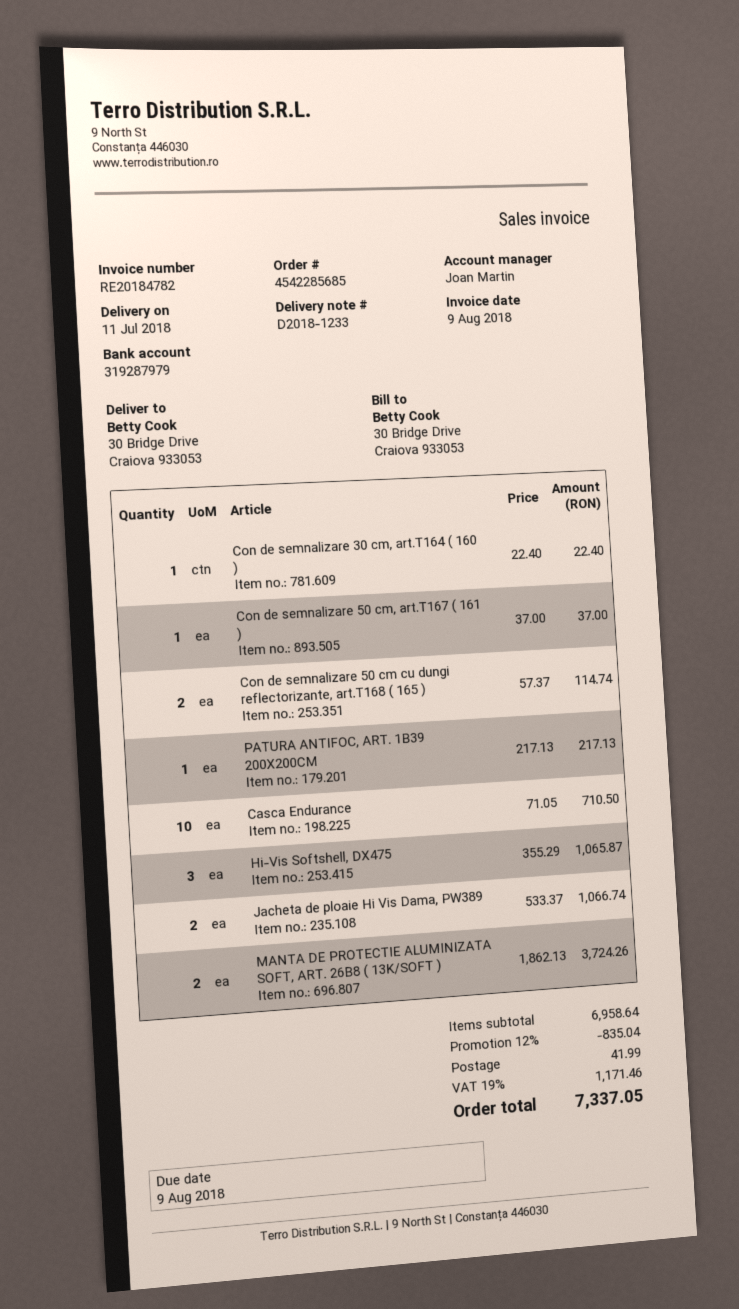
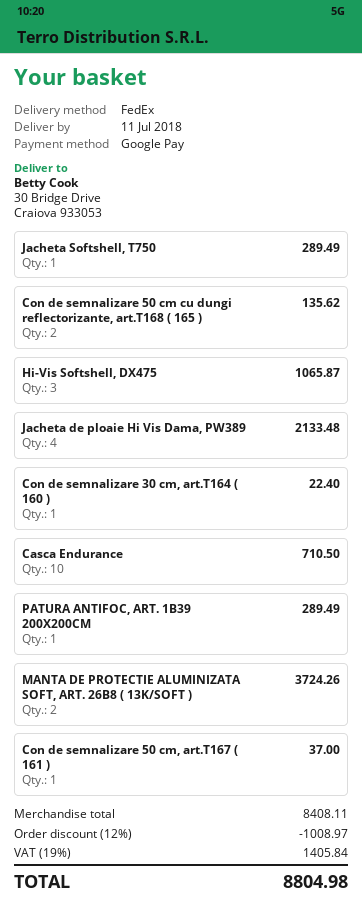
Con de semnalizare 50 cm cu dungi reflectorizante, art.T168 ( 165 ): 2 for 114.74 -> 2 for 135.62
PATURA ANTIFOC, ART. 1B39 200X200CM: 1 for 217.13 -> 1 for 289.49
Jacheta de ploaie Hi Vis Dama, PW389: 2 for 1066.74 -> 4 for 2133.48
Jacheta Softshell, T750: none -> 1 for 289.49
subtotal: 6958.64 -> 8408.11
discount: 12% = 835.04 -> 12% = 1008.97
shipping: 41.99 -> none
tax: 19% = 1171.46 -> 19% = 1405.84
total: 7337.05 -> 8804.98

